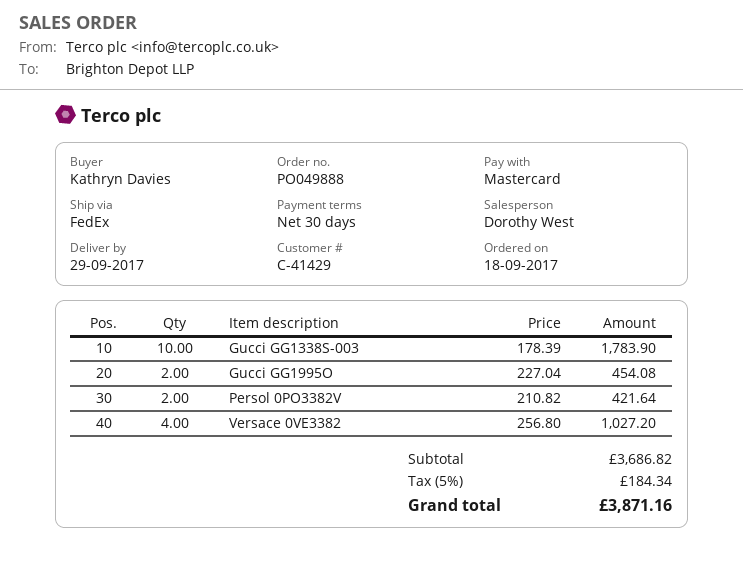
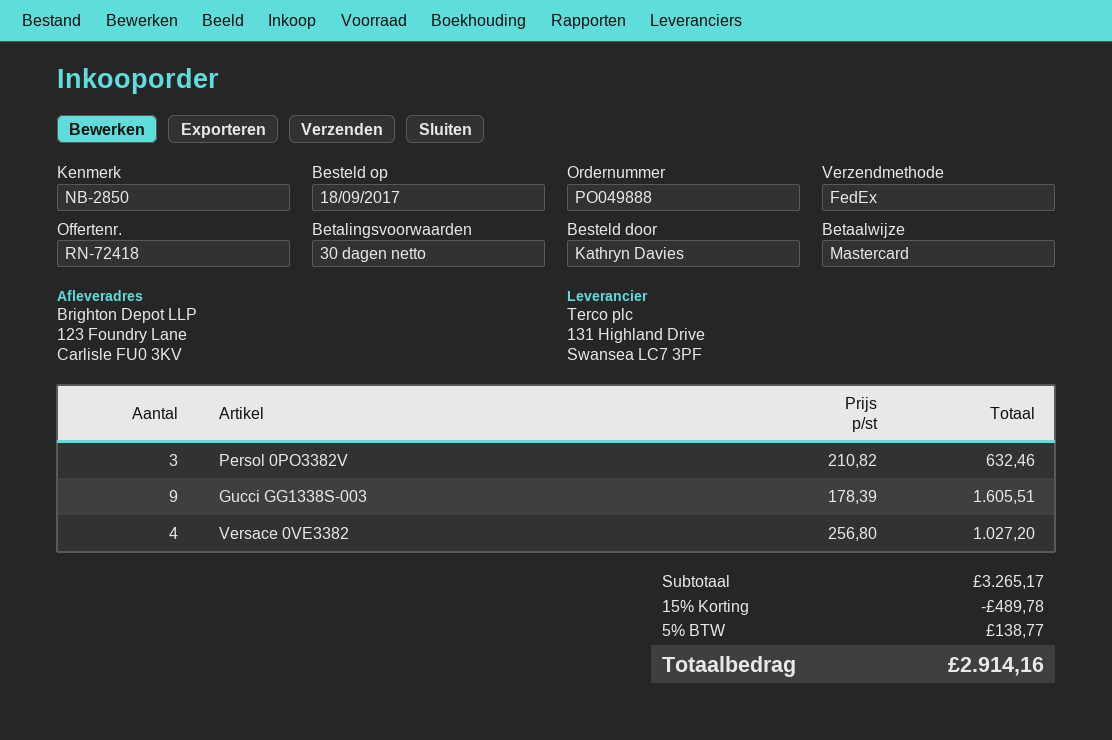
Gucci GG1338S-003: 10 x 178.39 = 1783.90 -> 9 x 178.39 = 1605.51
Gucci GG1995O: 2 x 227.04 = 454.08 -> none
Persol 0PO3382V: 2 x 210.82 = 421.64 -> 3 x 210.82 = 632.46
subtotal: 3686.82 -> 3265.17
discount: none -> 15% = 489.78
tax: 5% = 184.34 -> 5% = 138.77
total: 3871.16 -> 2914.16

